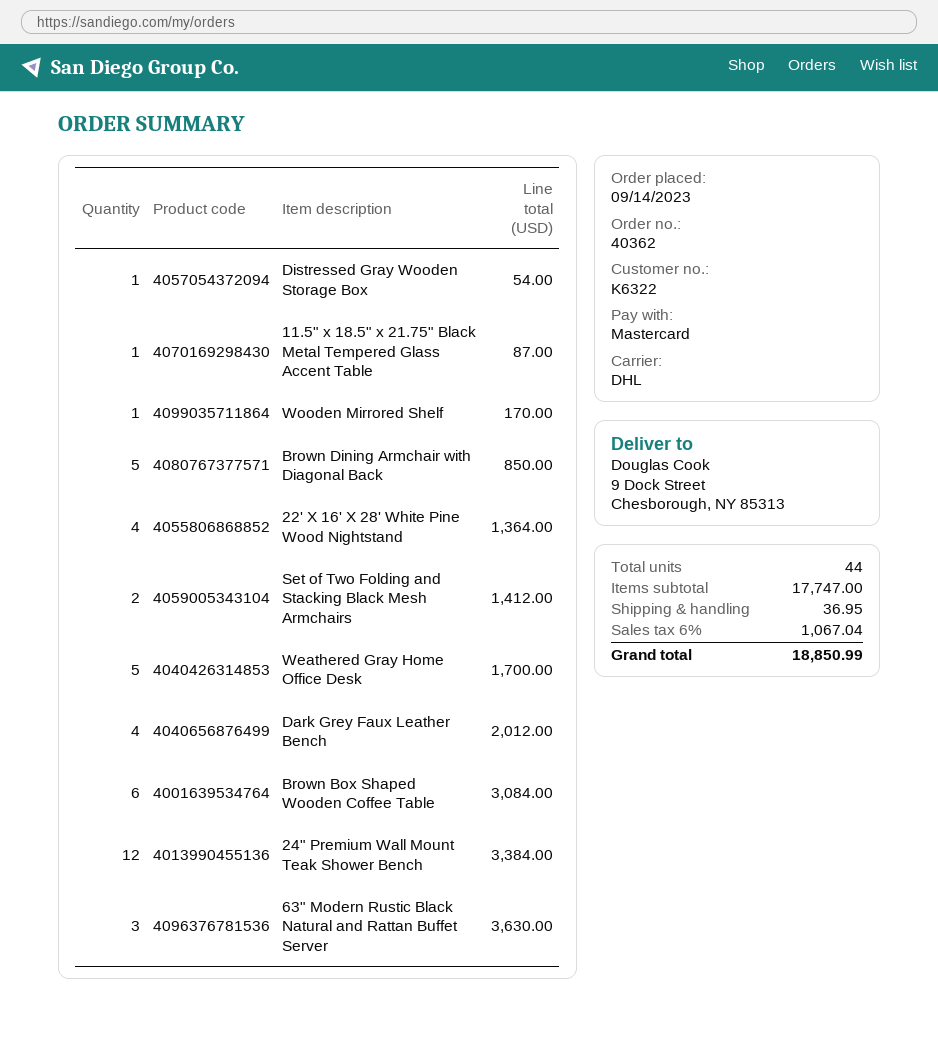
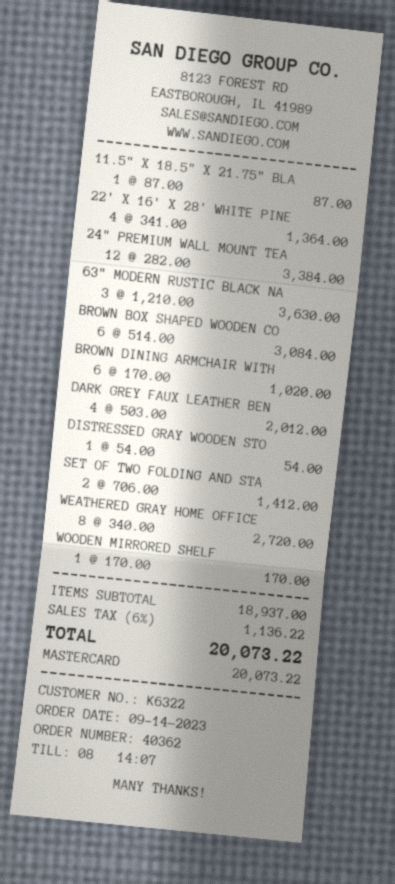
Brown Dining Armchair with Diagonal Back: 5 for 850.00 -> 6 for 1020.00
Weathered Gray Home Office Desk: 5 for 1700.00 -> 8 for 2720.00
subtotal: 17747.00 -> 18937.00
shipping: 36.95 -> none
tax: 6% = 1067.04 -> 6% = 1136.22
total: 18850.99 -> 20073.22

